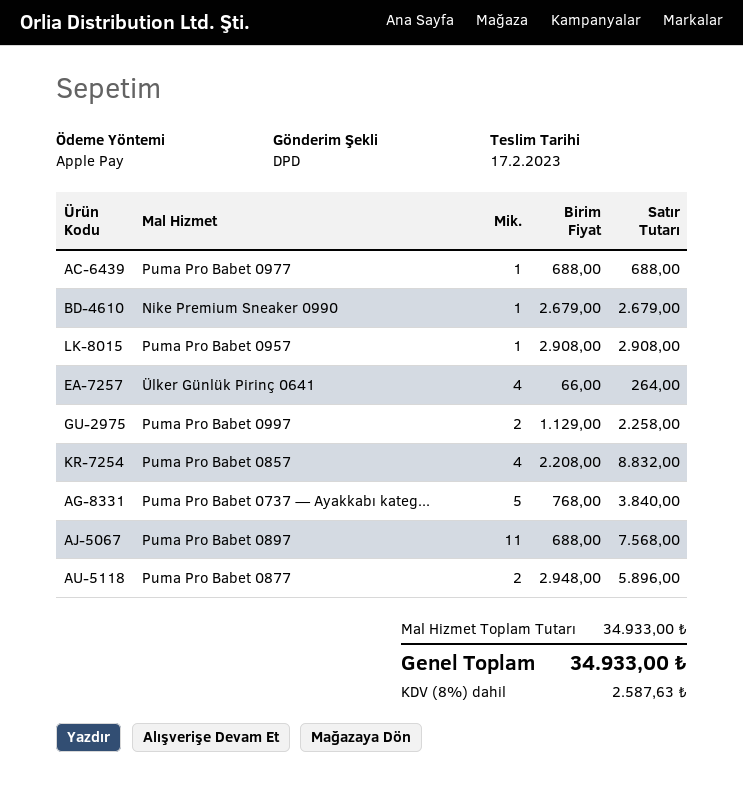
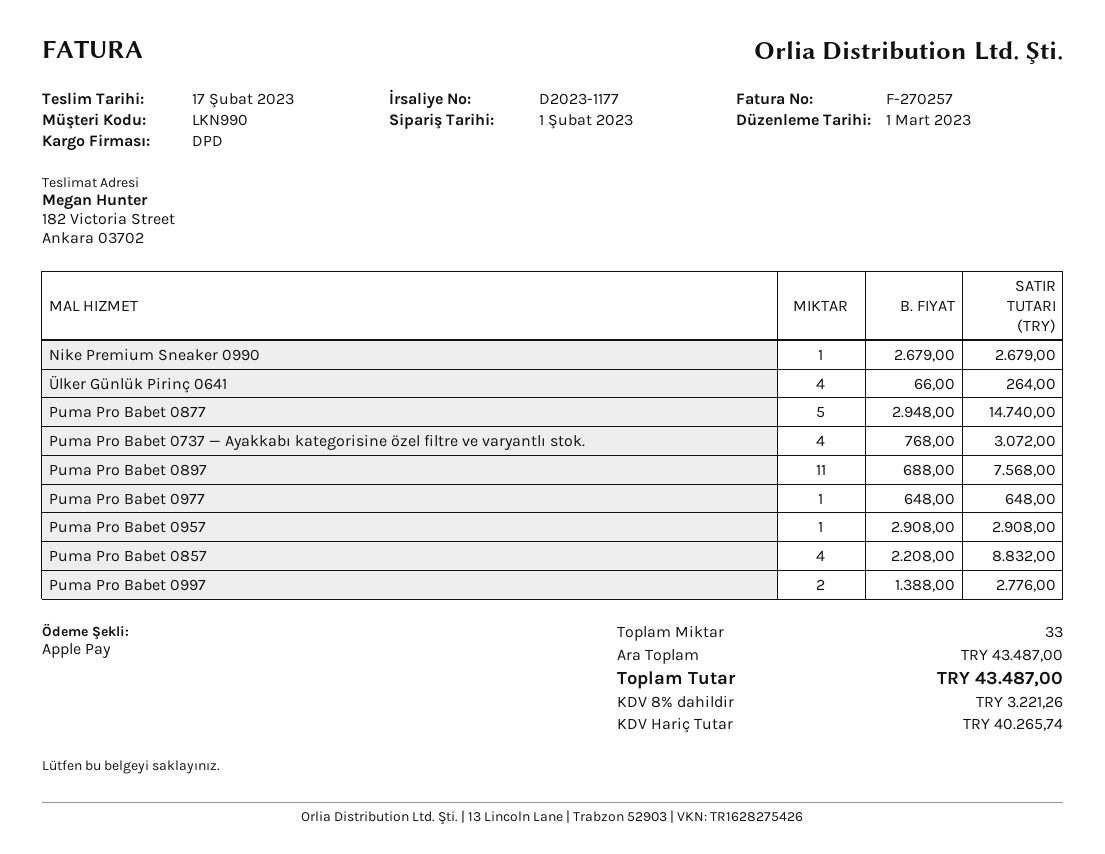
Puma Pro Babet 0977: 1 x 688.00 = 688.00 -> 1 x 648.00 = 648.00
Puma Pro Babet 0997: 2 x 1129.00 = 2258.00 -> 2 x 1388.00 = 2776.00
Puma Pro Babet 0737 — Ayakkabı kateg...: 5 x 768.00 = 3840.00 -> 4 x 768.00 = 3072.00
Puma Pro Babet 0877: 2 x 2948.00 = 5896.00 -> 5 x 2948.00 = 14740.00
subtotal: 34933.00 -> 43487.00
tax: 8% = 2587.63 -> 8% = 3221.26
total: 34933.00 -> 43487.00

